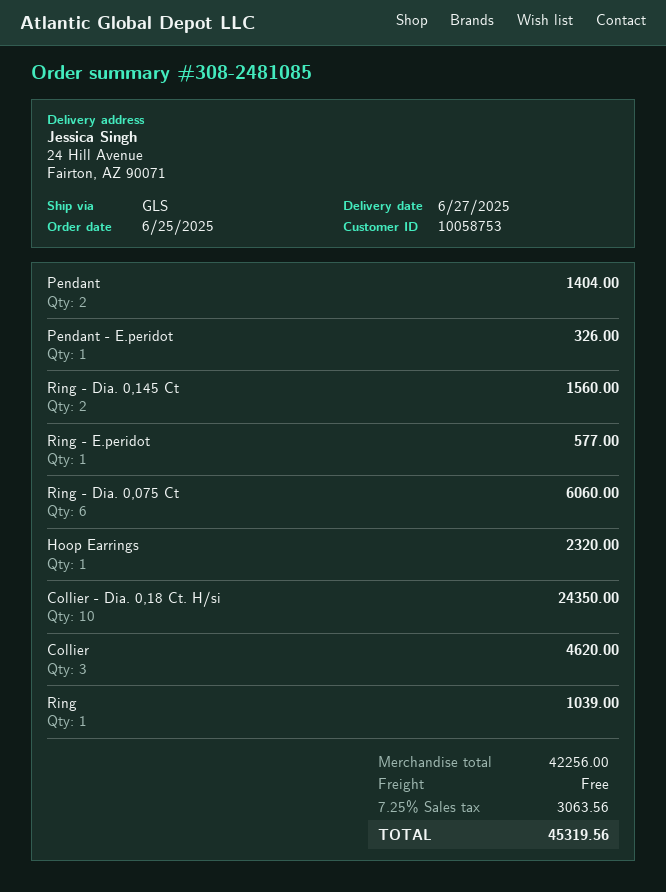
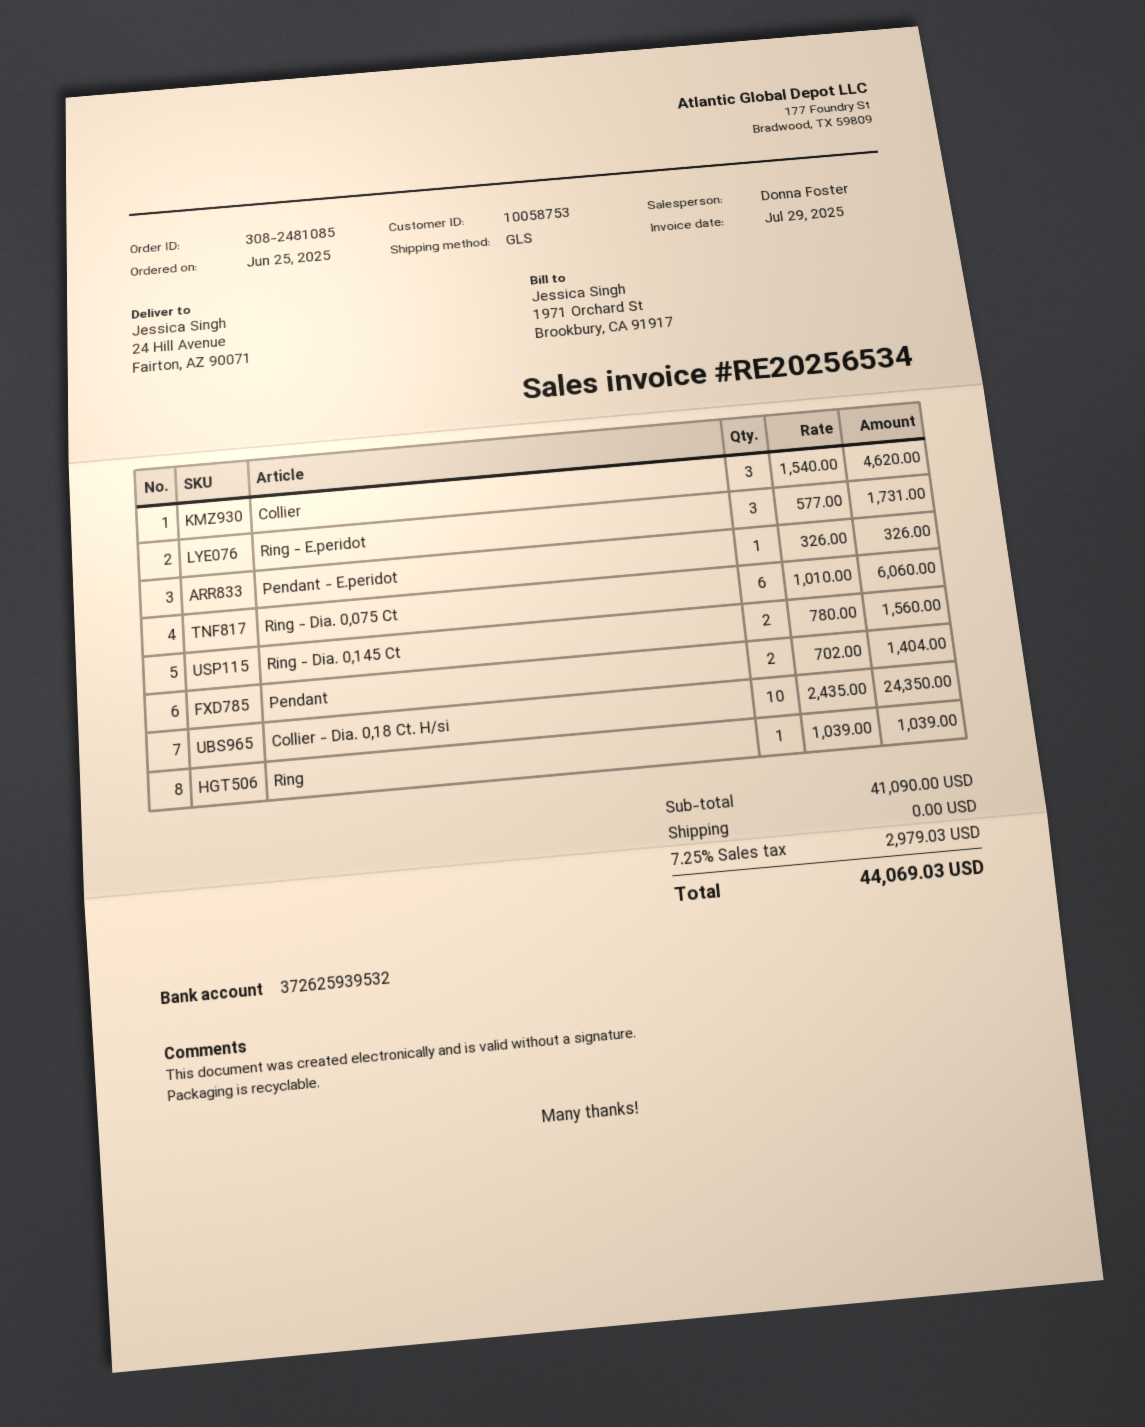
Ring - E.peridot: 1 for 577.00 -> 3 for 1731.00
Hoop Earrings: 1 for 2320.00 -> none
subtotal: 42256.00 -> 41090.00
tax: 7.25% = 3063.56 -> 7.25% = 2979.03
total: 45319.56 -> 44069.03

